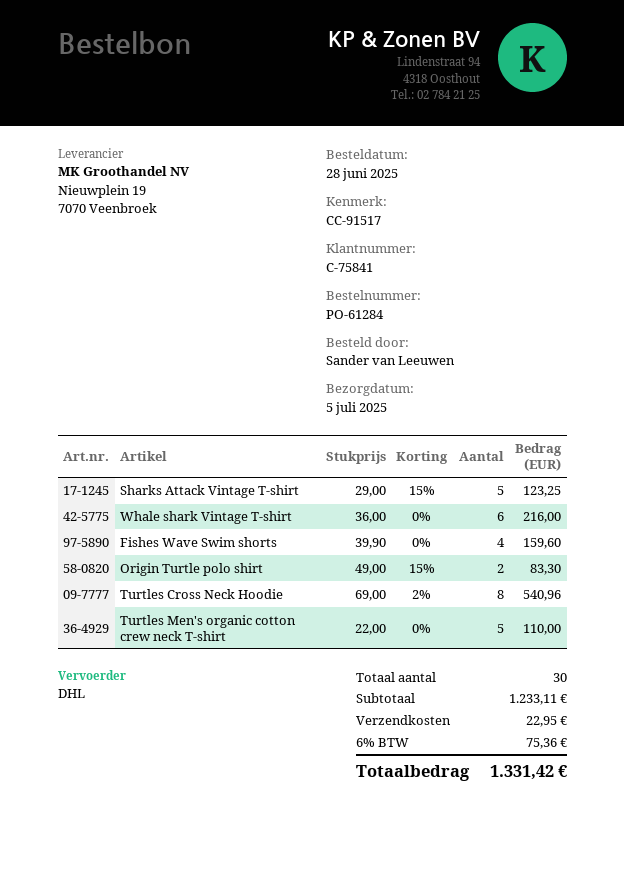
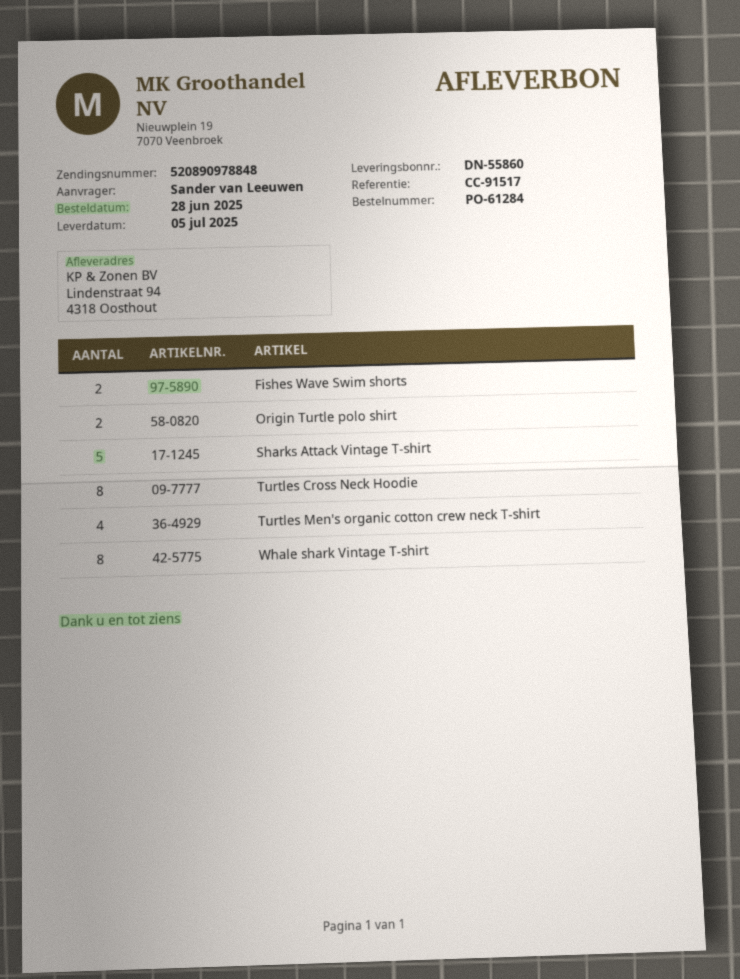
Whale shark Vintage T-shirt: 6 -> 8
Fishes Wave Swim shorts: 4 -> 2
Turtles Men's organic cotton crew neck T-shirt: 5 -> 4

